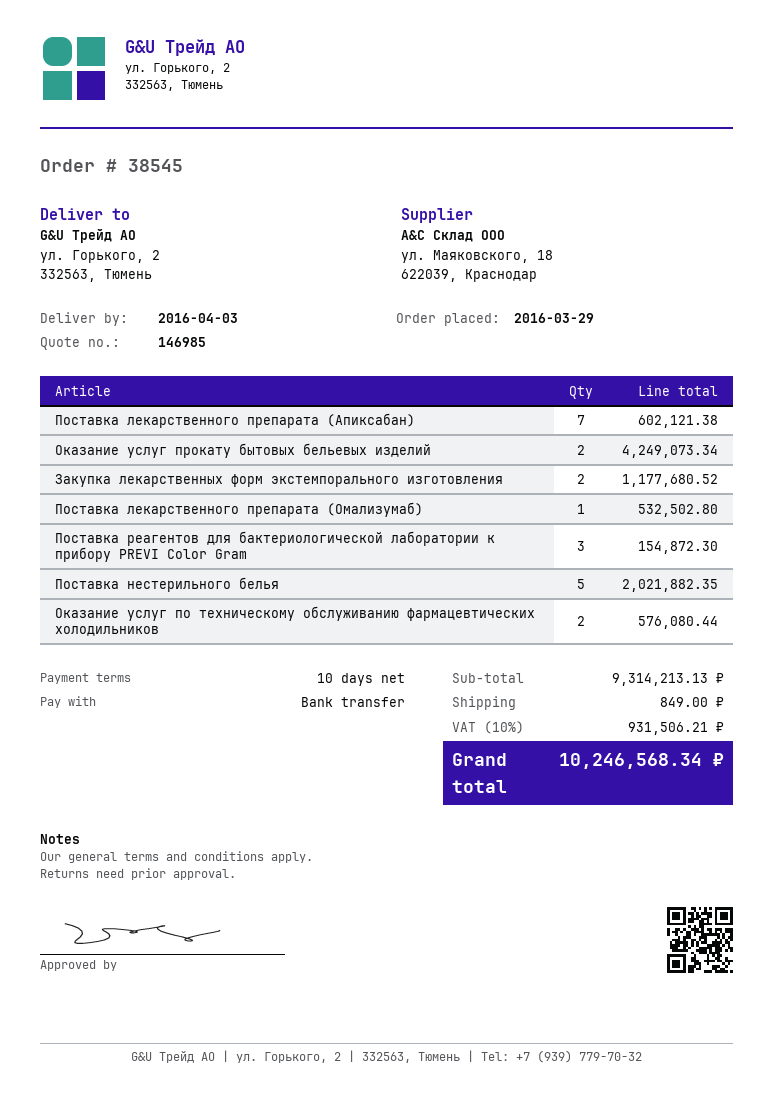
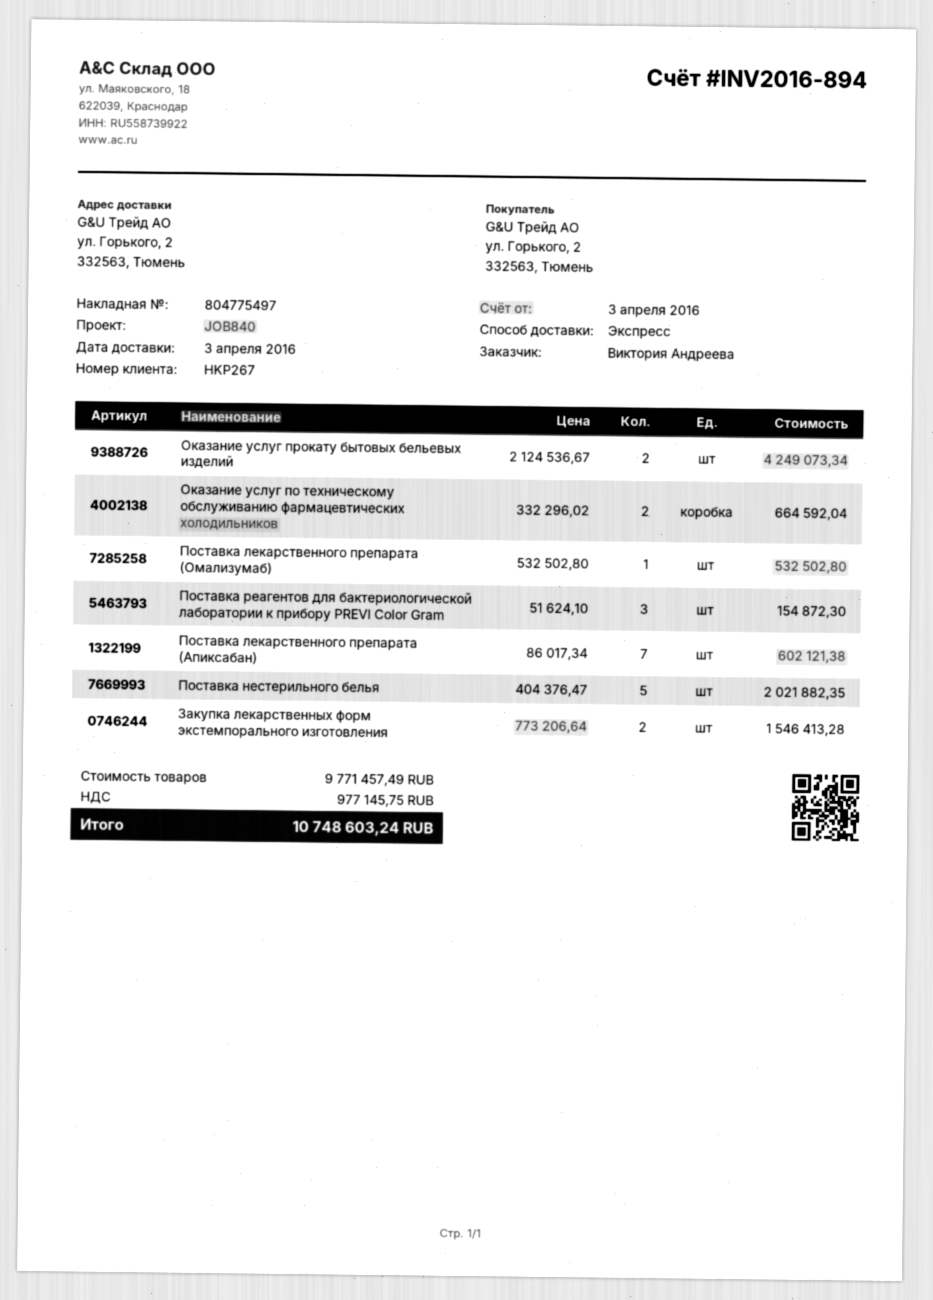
Закупка лекарственных форм экстемпорального изготовления: 2 for 1177680.52 -> 2 for 1546413.28
Оказание услуг по техническому обслуживанию фармацевтических холодильников: 2 for 576080.44 -> 2 for 664592.04
subtotal: 9314213.13 -> 9771457.49
shipping: 849.00 -> none
tax: 931506.21 -> 977145.75
total: 10246568.34 -> 10748603.24

